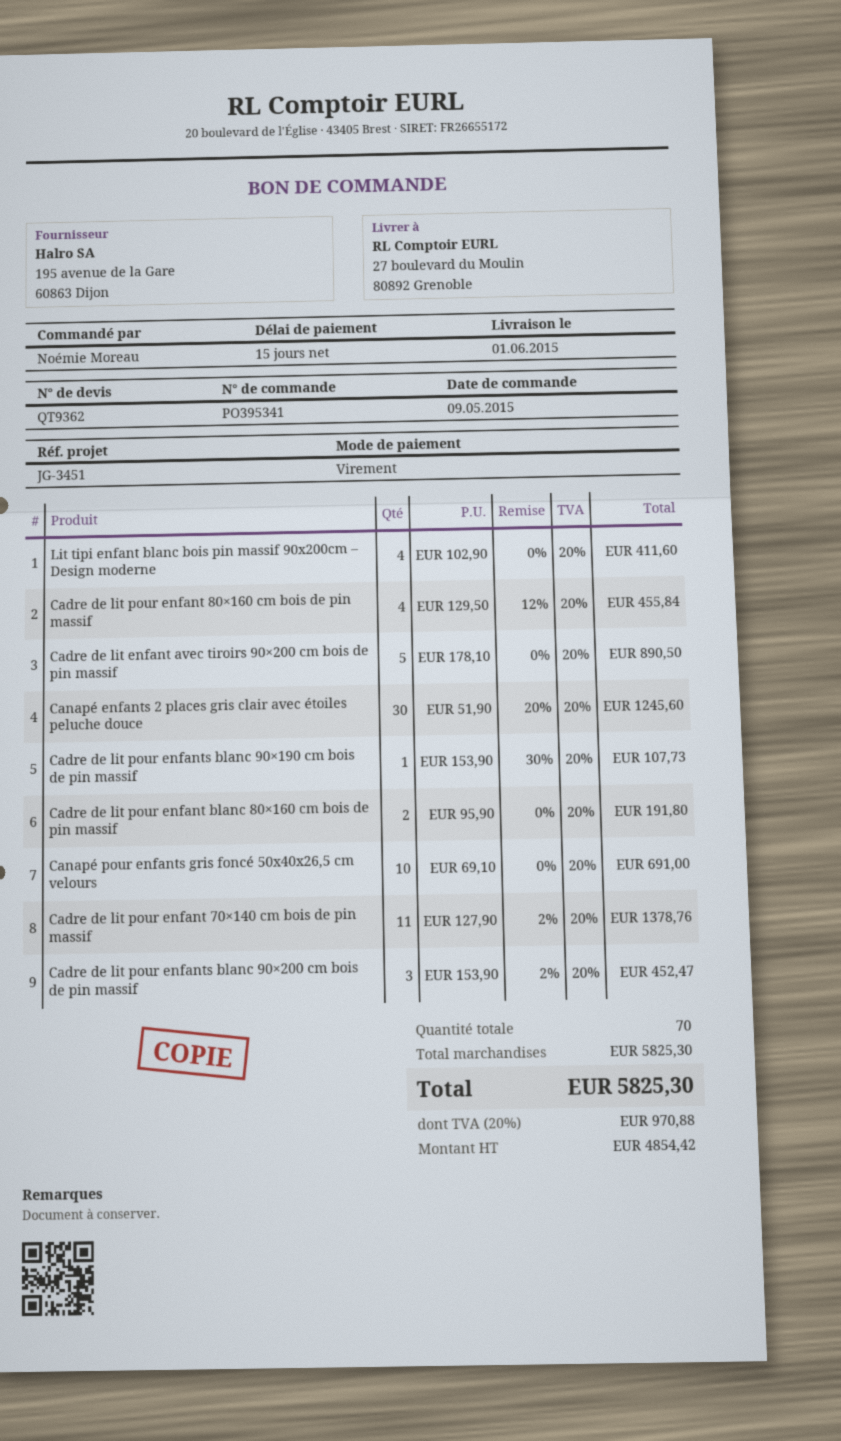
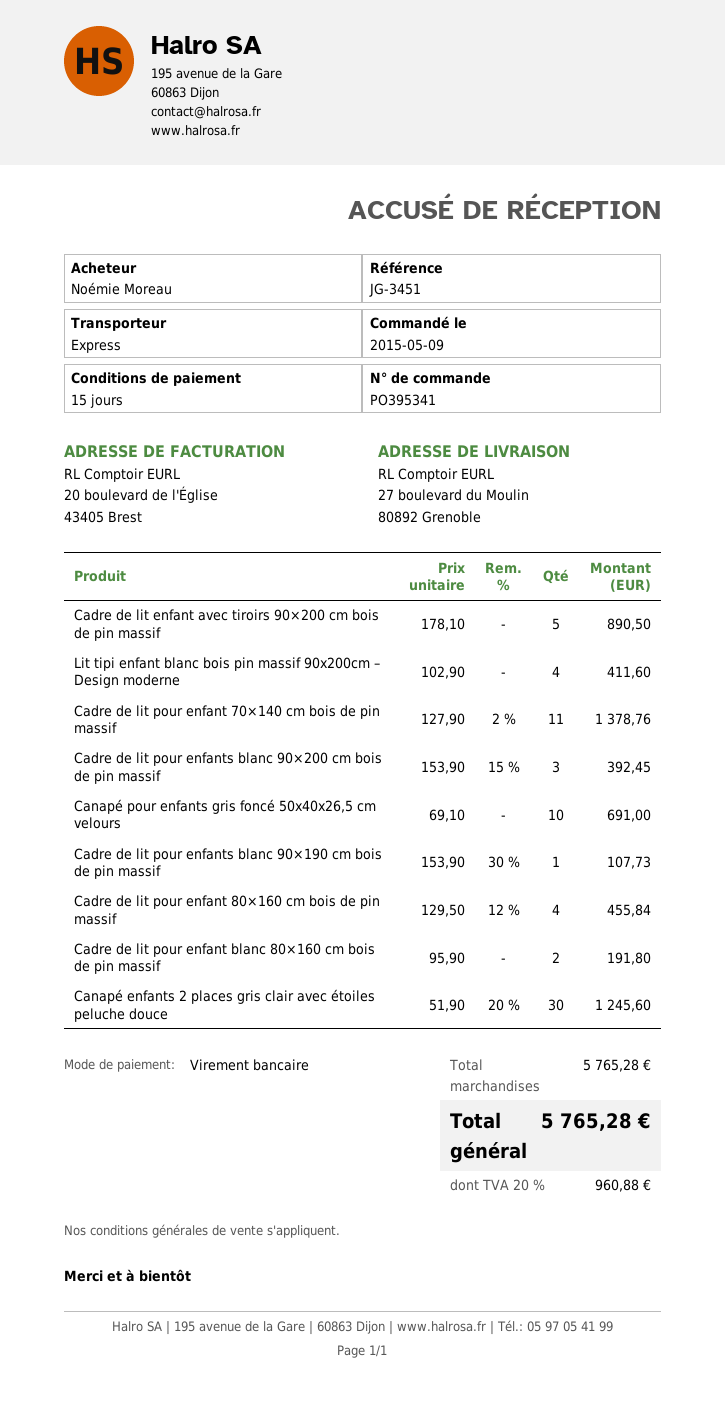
Cadre de lit pour enfants blanc 90×200 cm bois de pin massif: 3 x 153.90 - 2% = 452.47 -> 3 x 153.90 - 15% = 392.45
subtotal: 5825.30 -> 5765.28
tax: 20% = 970.88 -> 20% = 960.88
total: 5825.30 -> 5765.28

